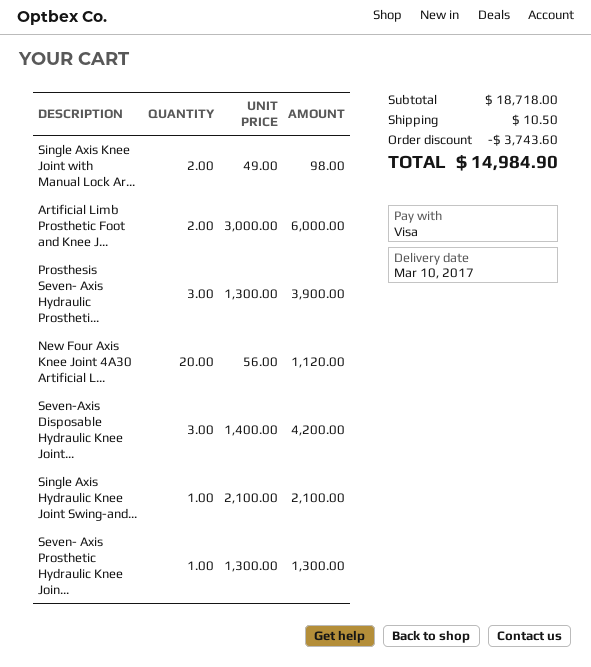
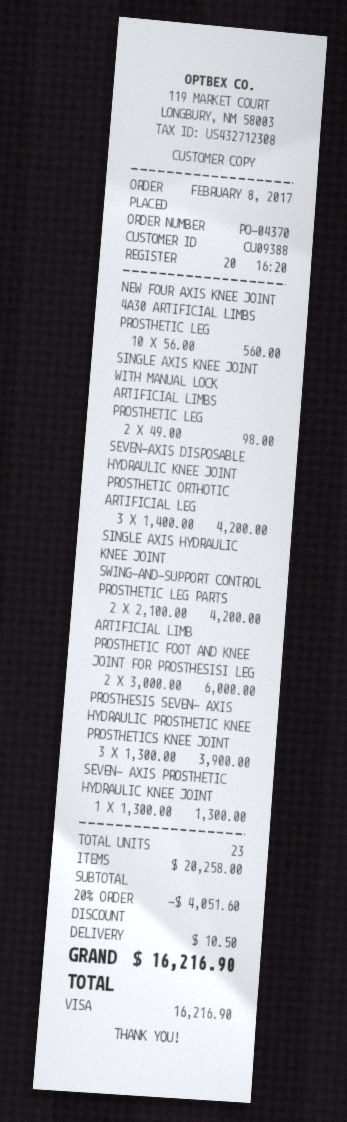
New Four Axis Knee Joint 4A30 Artificial L...: 20 x 56.00 = 1120.00 -> 10 x 56.00 = 560.00
Single Axis Hydraulic Knee Joint Swing-and...: 1 x 2100.00 = 2100.00 -> 2 x 2100.00 = 4200.00
subtotal: 18718.00 -> 20258.00
discount: 3743.60 -> 4051.60
total: 14984.90 -> 16216.90

